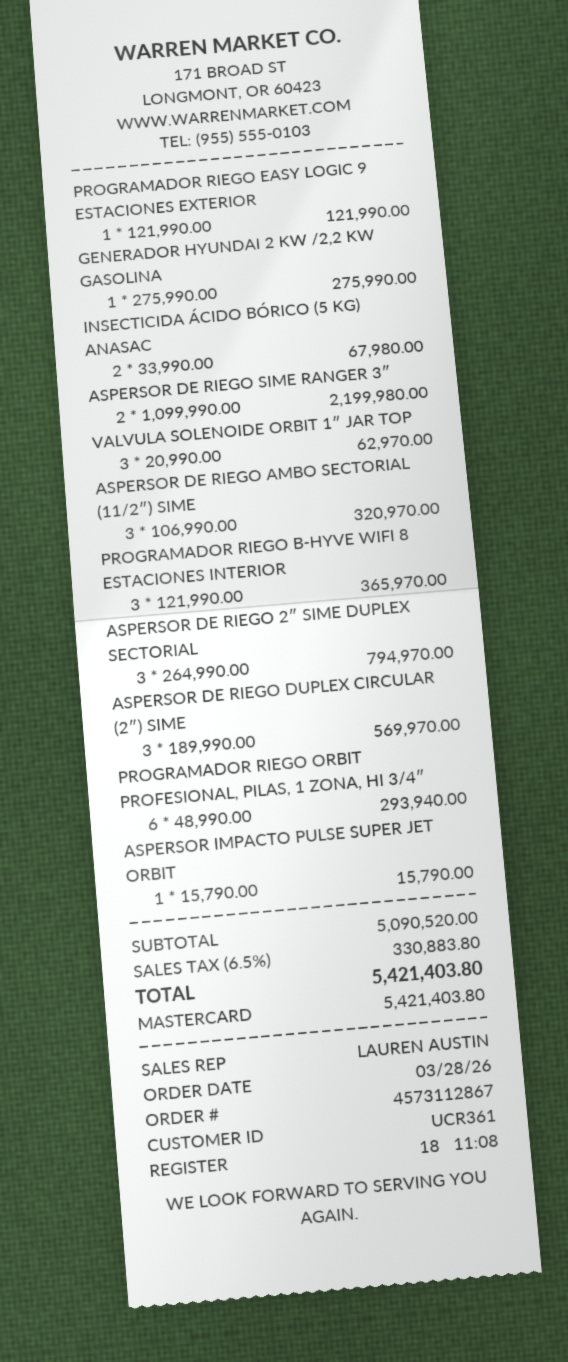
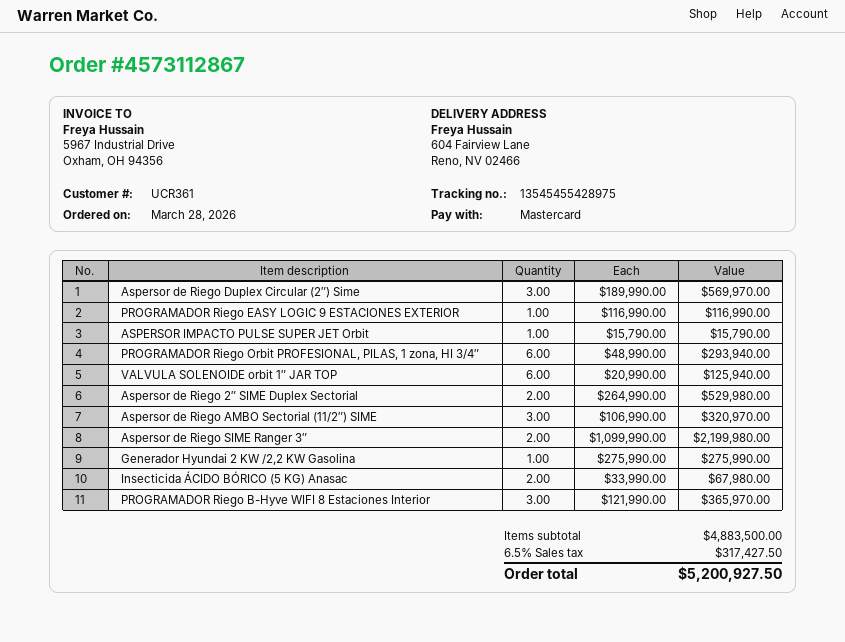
PROGRAMADOR RIEGO EASY LOGIC 9 ESTACIONES EXTERIOR: 1 x 121990.00 = 121990.00 -> 1 x 116990.00 = 116990.00
VALVULA SOLENOIDE ORBIT 1″ JAR TOP: 3 x 20990.00 = 62970.00 -> 6 x 20990.00 = 125940.00
ASPERSOR DE RIEGO 2″ SIME DUPLEX SECTORIAL: 3 x 264990.00 = 794970.00 -> 2 x 264990.00 = 529980.00
subtotal: 5090520.00 -> 4883500.00
tax: 6.5% = 330883.80 -> 6.5% = 317427.50
total: 5421403.80 -> 5200927.50

